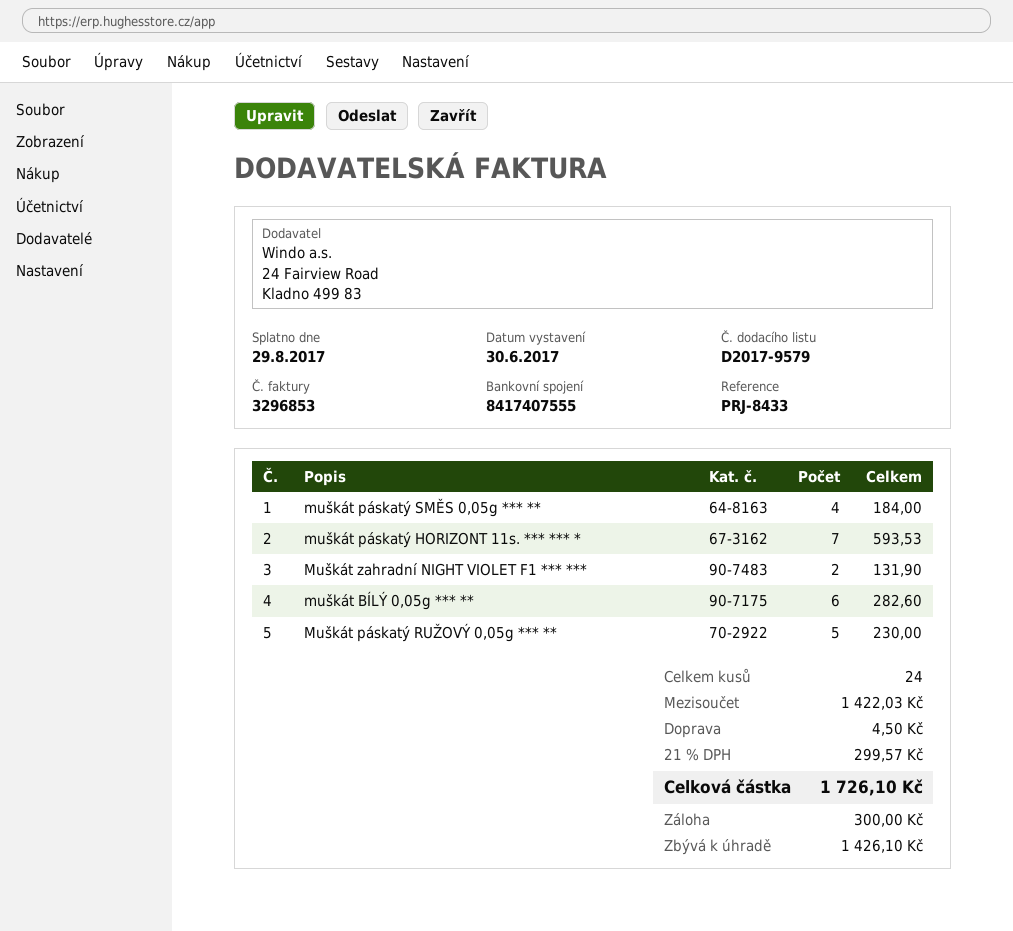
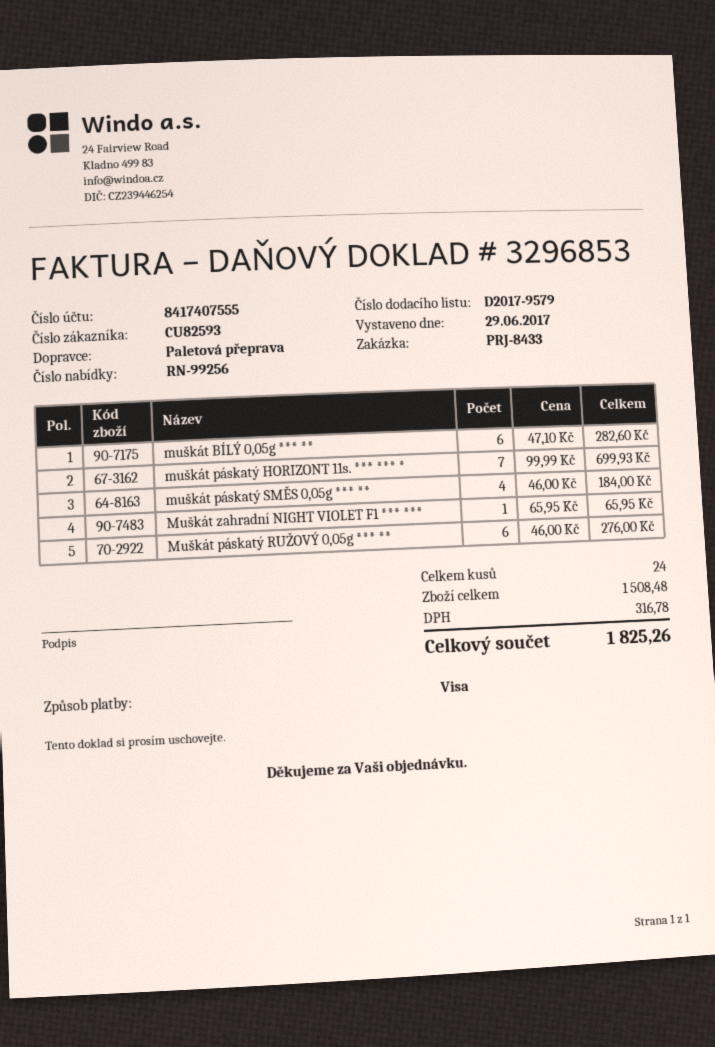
invoice date: 2017-06-30 -> 2017-06-29
muškát páskatý HORIZONT 11s. *** *** *: 7 for 593.53 -> 7 for 699.93
Muškát zahradní NIGHT VIOLET F1 *** ***: 2 for 131.90 -> 1 for 65.95
Muškát páskatý RUŽOVÝ 0,05g *** **: 5 for 230.00 -> 6 for 276.00
subtotal: 1422.03 -> 1508.48
shipping: 4.50 -> none
tax: 299.57 -> 316.78
total: 1726.10 -> 1825.26

